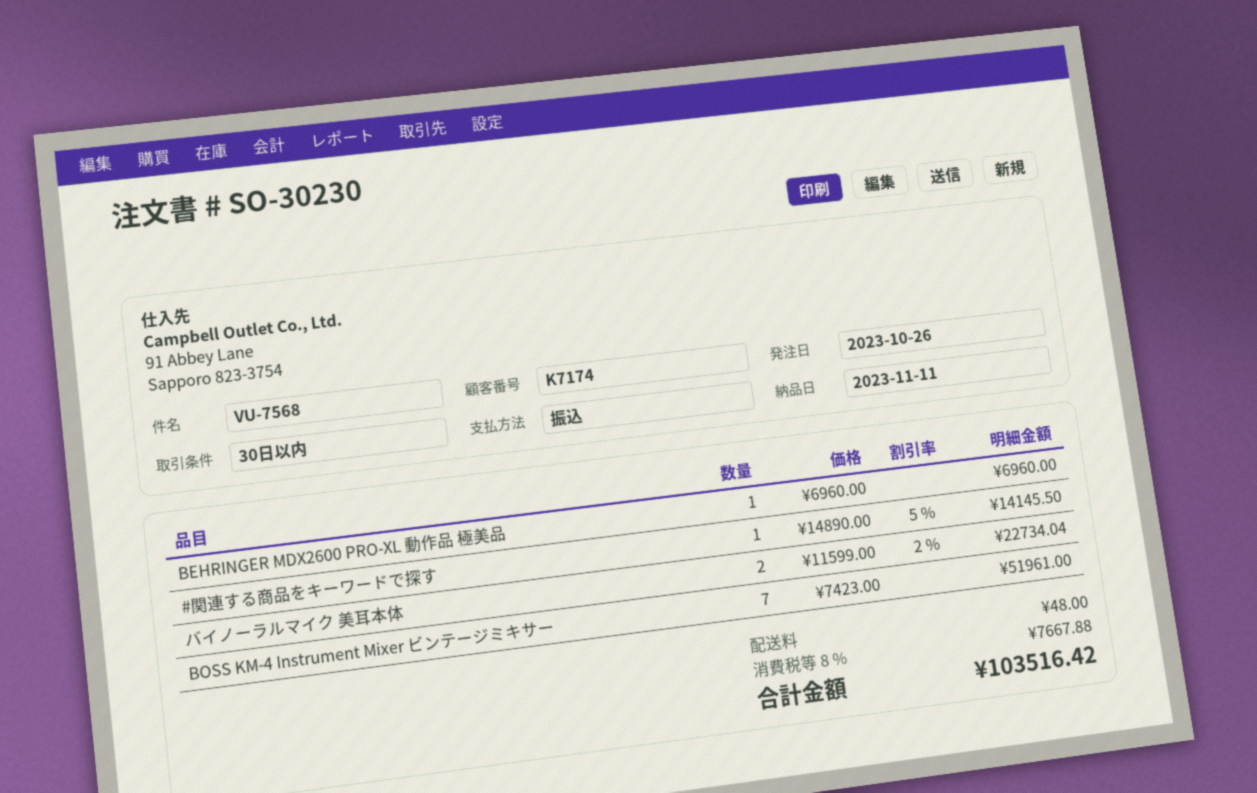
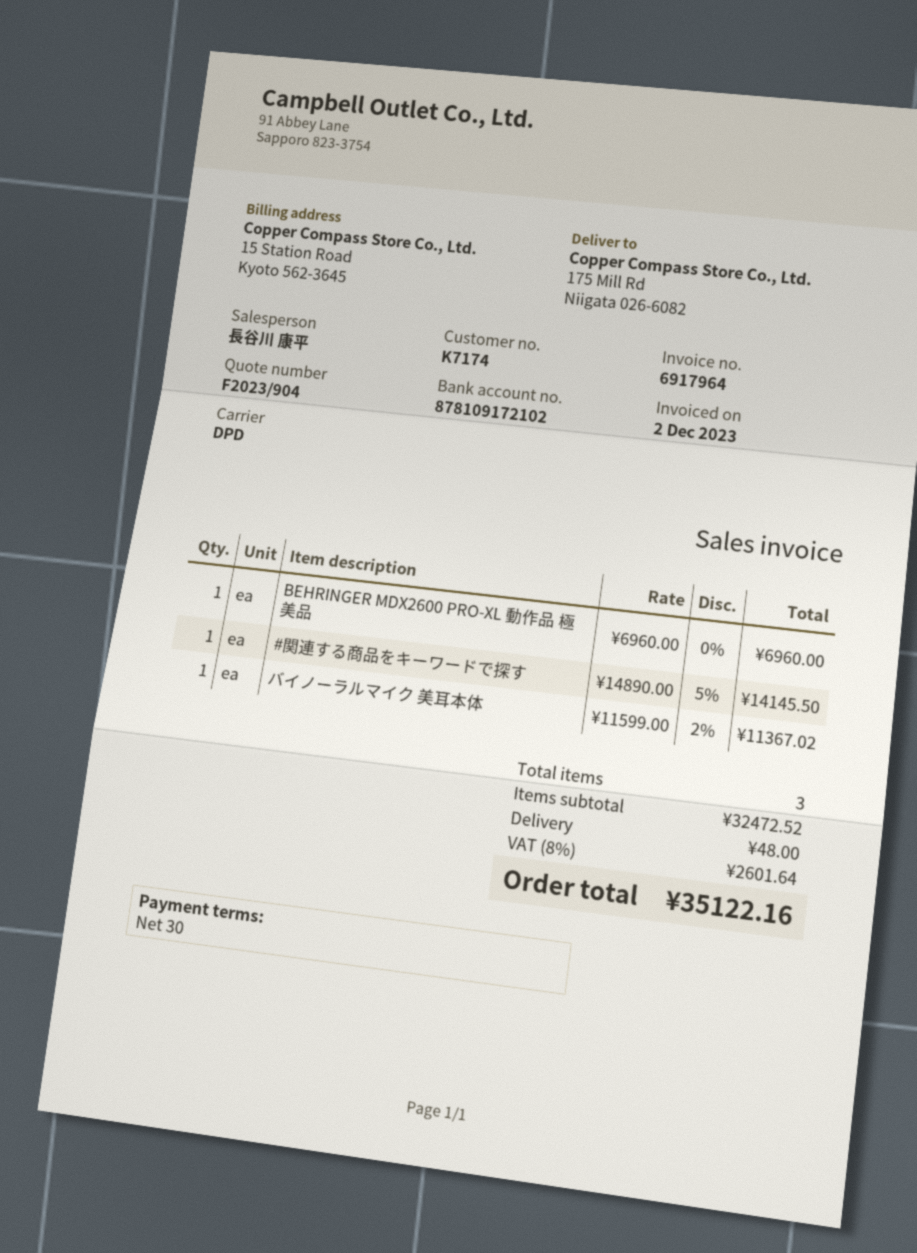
バイノーラルマイク 美耳本体: 2 x 11599.00 - 2% = 22734.04 -> 1 x 11599.00 - 2% = 11367.02
BOSS KM-4 Instrument Mixer ビンテージミキサー: 7 x 7423.00 = 51961.00 -> none
tax: 8% = 7667.88 -> 8% = 2601.64
total: 103516.42 -> 35122.16

